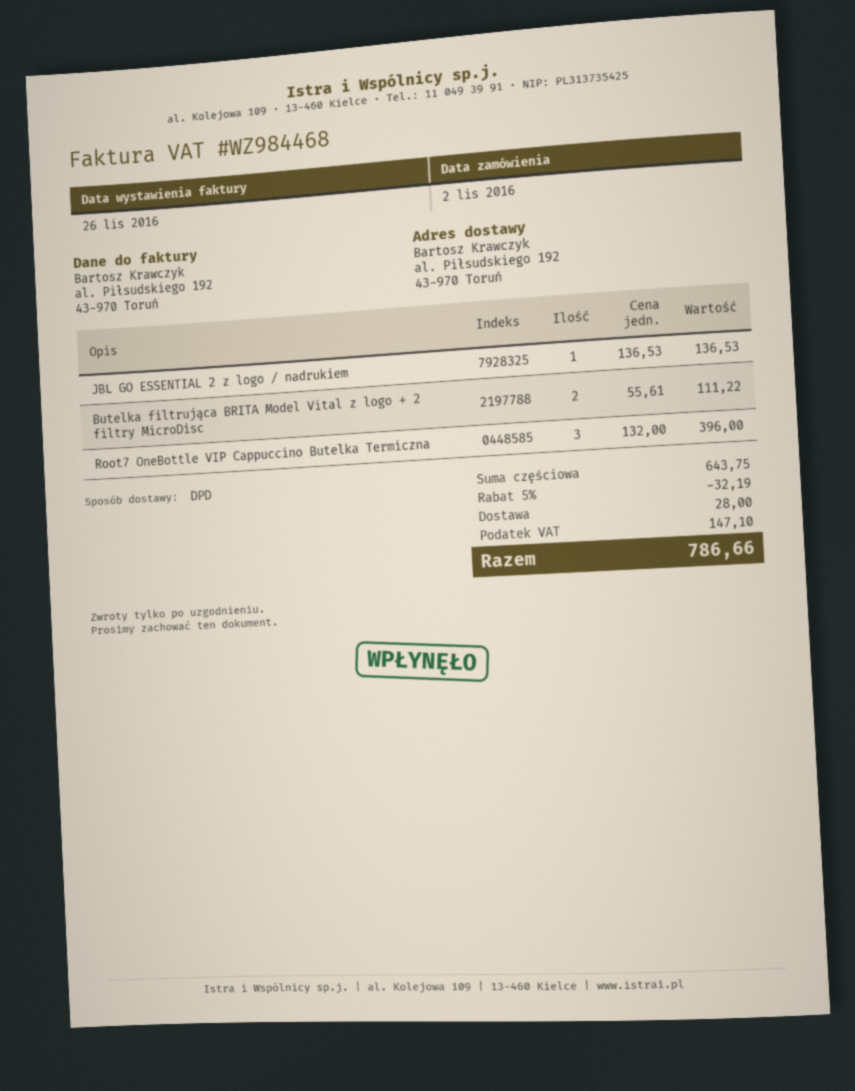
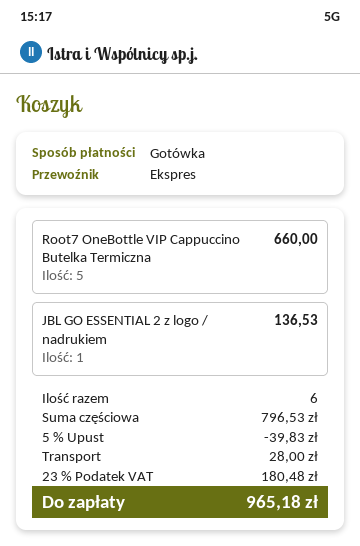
shipping method: DPD -> express
Butelka filtrująca BRITA Model Vital z logo + 2 filtry MicroDisc: 2 for 111.22 -> none
Root7 OneBottle VIP Cappuccino Butelka Termiczna: 3 for 396.00 -> 5 for 660.00
subtotal: 643.75 -> 796.53
discount: 5% = 32.19 -> 5% = 39.83
tax: 147.10 -> 180.48
total: 786.66 -> 965.18

